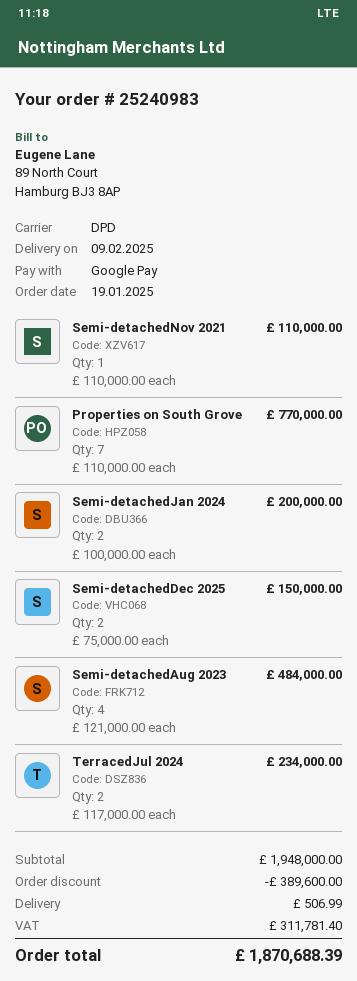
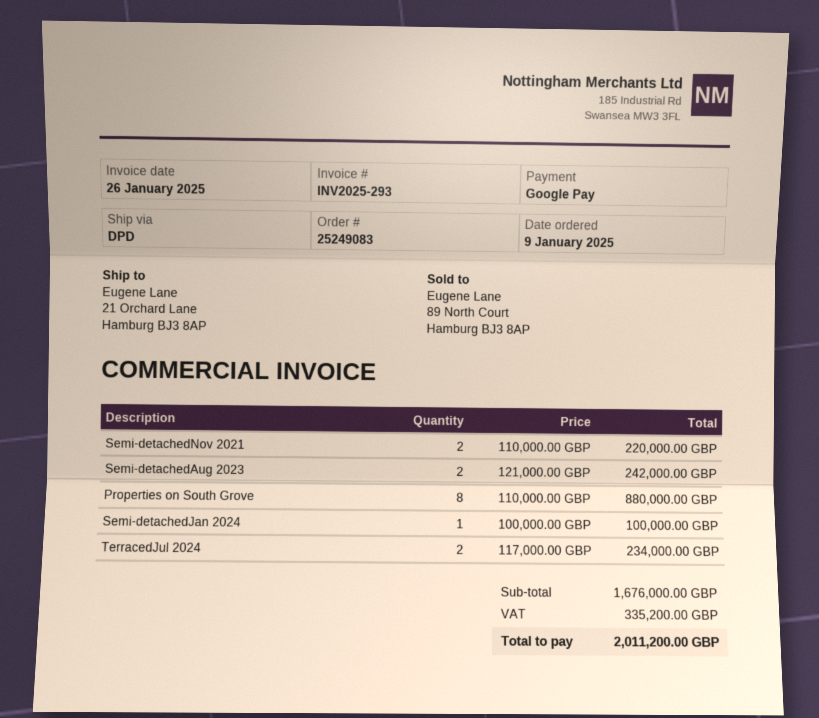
order number: 25240983 -> 25249083
order date: 2025-01-19 -> 2025-01-09
Semi-detachedNov 2021: 1 x 110000.00 = 110000.00 -> 2 x 110000.00 = 220000.00
Properties on South Grove: 7 x 110000.00 = 770000.00 -> 8 x 110000.00 = 880000.00
Semi-detachedJan 2024: 2 x 100000.00 = 200000.00 -> 1 x 100000.00 = 100000.00
Semi-detachedDec 2025: 2 x 75000.00 = 150000.00 -> none
Semi-detachedAug 2023: 4 x 121000.00 = 484000.00 -> 2 x 121000.00 = 242000.00
subtotal: 1948000.00 -> 1676000.00
discount: 389600.00 -> none
shipping: 506.99 -> none
tax: 311781.40 -> 335200.00
total: 1870688.39 -> 2011200.00

